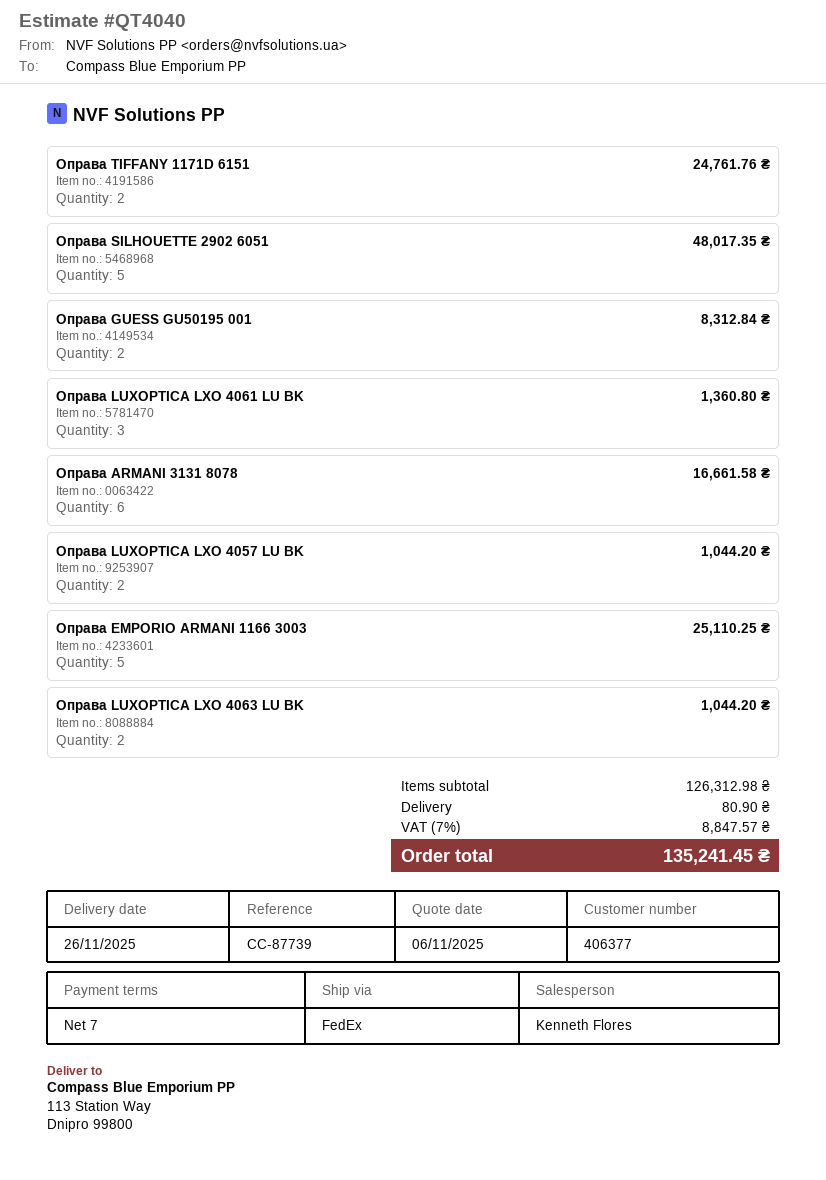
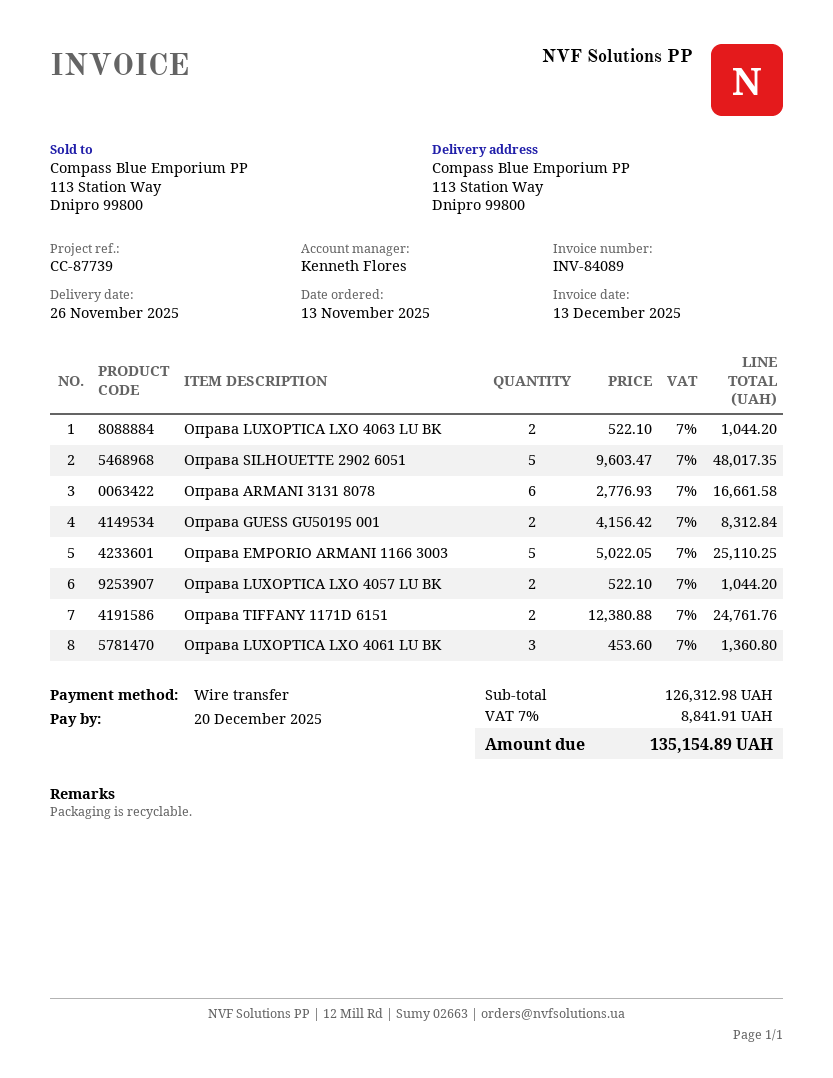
shipping: 80.90 -> none
tax: 7% = 8847.57 -> 7% = 8841.91
total: 135241.45 -> 135154.89

